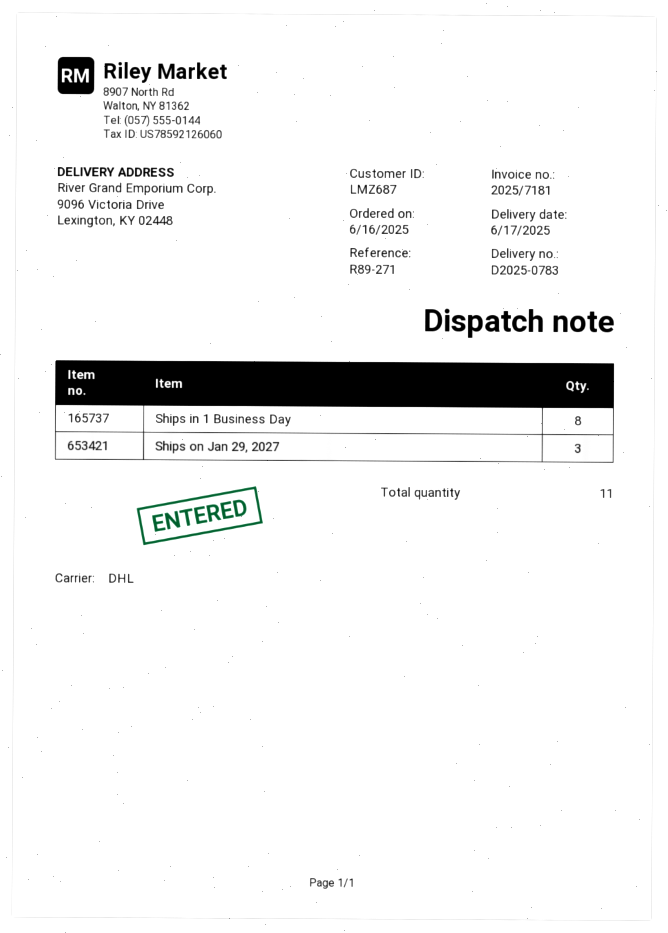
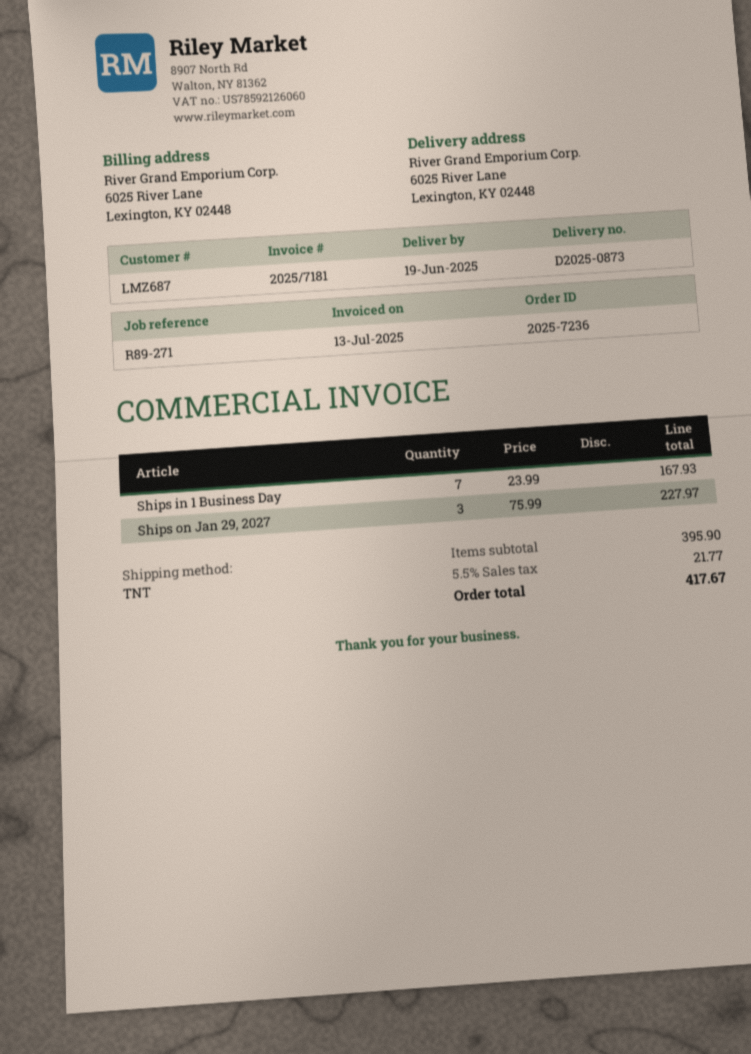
delivery note number: D2025-0783 -> D2025-0873
delivery date: 2025-06-17 -> 2025-06-19
shipping method: DHL -> TNT
ship to: 9096 Victoria Drive, Lexington, KY 02448 -> 6025 River Lane, Lexington, KY 02448
Ships in 1 Business Day: 8 -> 7

